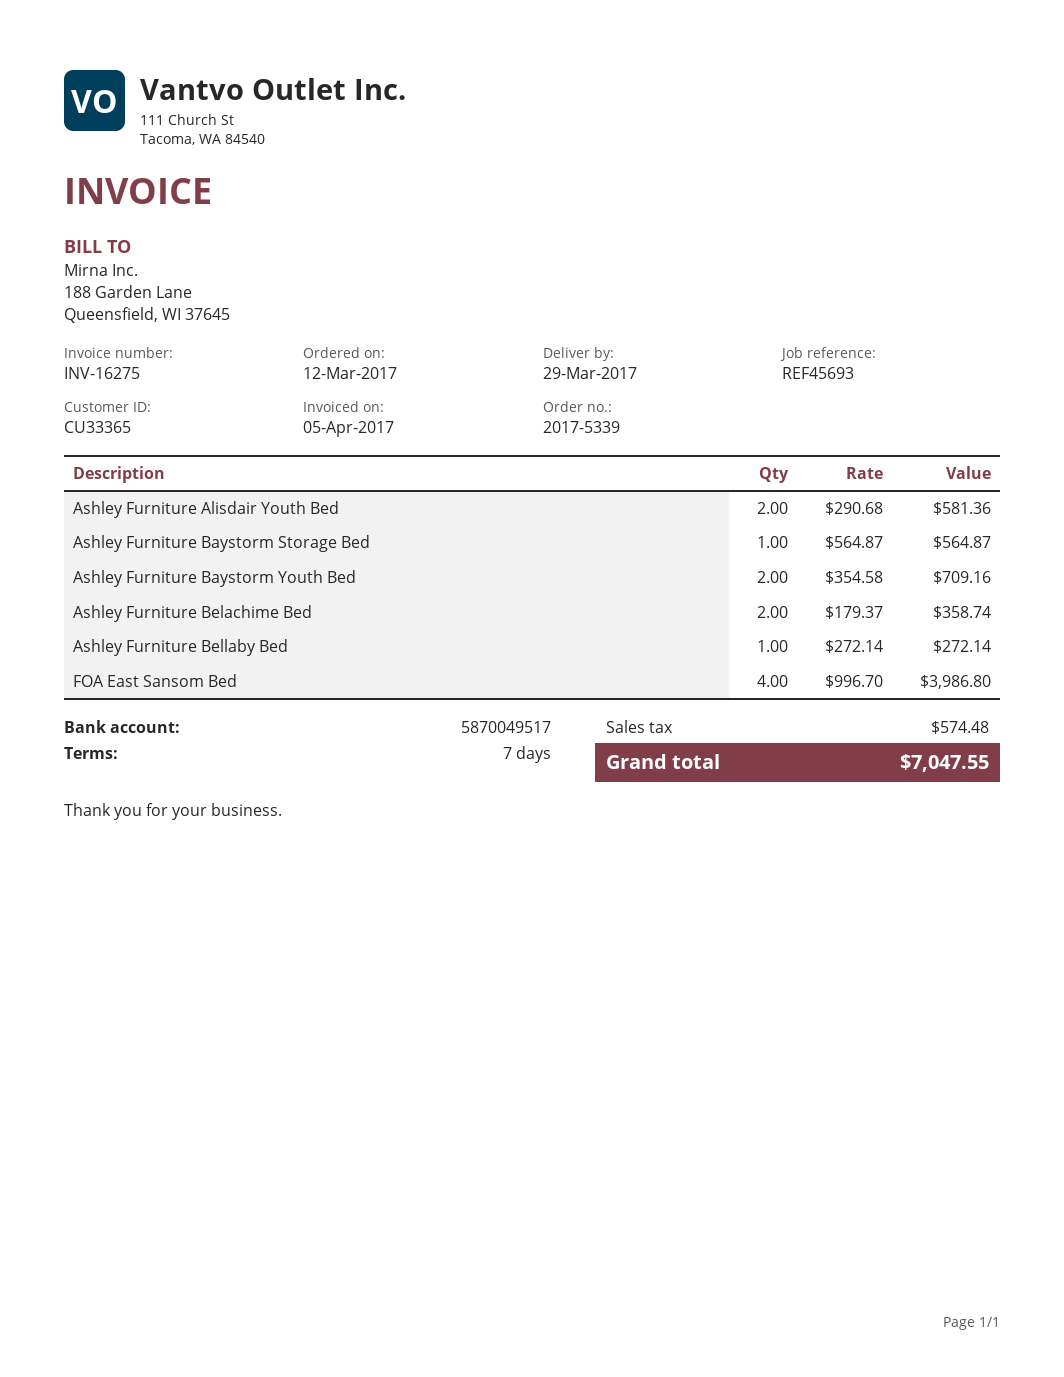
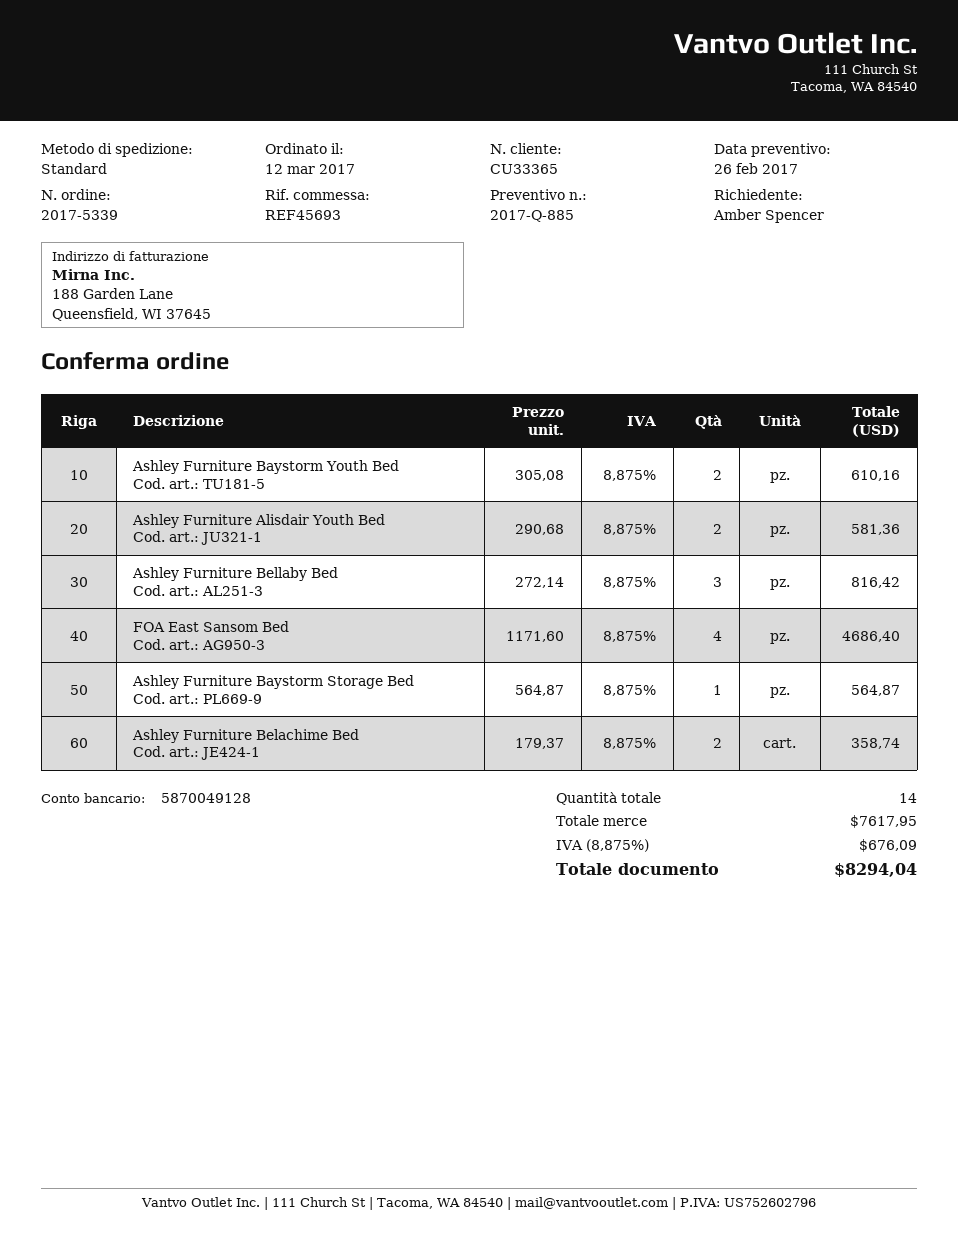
bank account: 5870049517 -> 5870049128
Ashley Furniture Baystorm Youth Bed: 2 x 354.58 = 709.16 -> 2 x 305.08 = 610.16
Ashley Furniture Bellaby Bed: 1 x 272.14 = 272.14 -> 3 x 272.14 = 816.42
FOA East Sansom Bed: 4 x 996.70 = 3986.80 -> 4 x 1171.60 = 4686.40
tax: 574.48 -> 676.09
total: 7047.55 -> 8294.04

